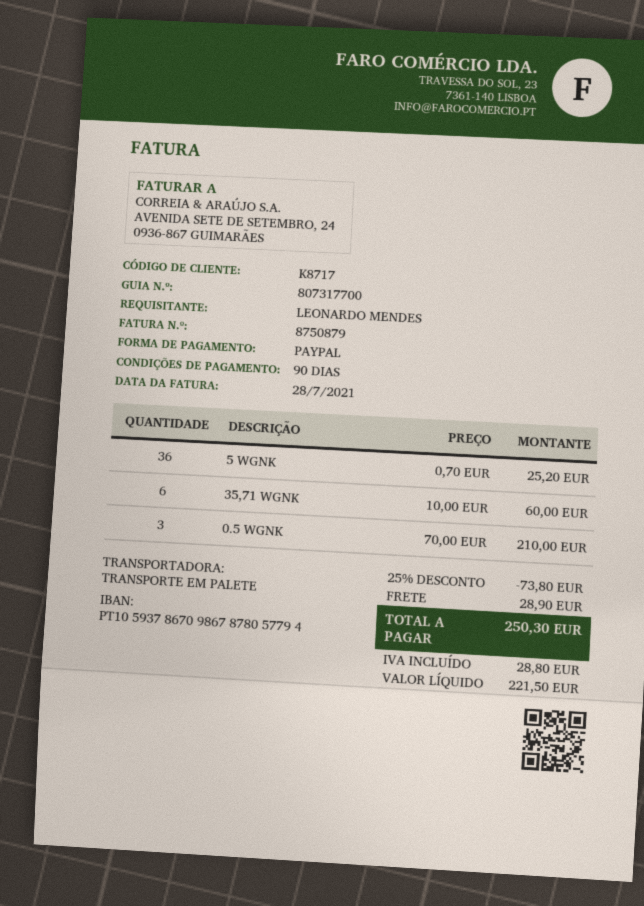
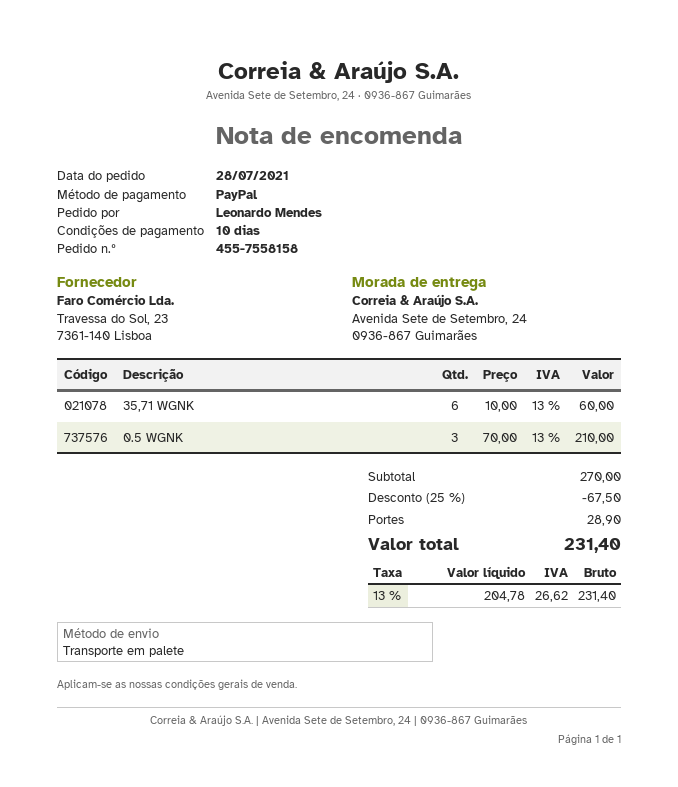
payment terms: 90 days -> 10 days
5 WGNK: 36 x 0.70 = 25.20 -> none
discount: 25% = 73.80 -> 25% = 67.50
net: 221.50 -> 204.78
tax: 28.80 -> 26.62
total: 250.30 -> 231.40

